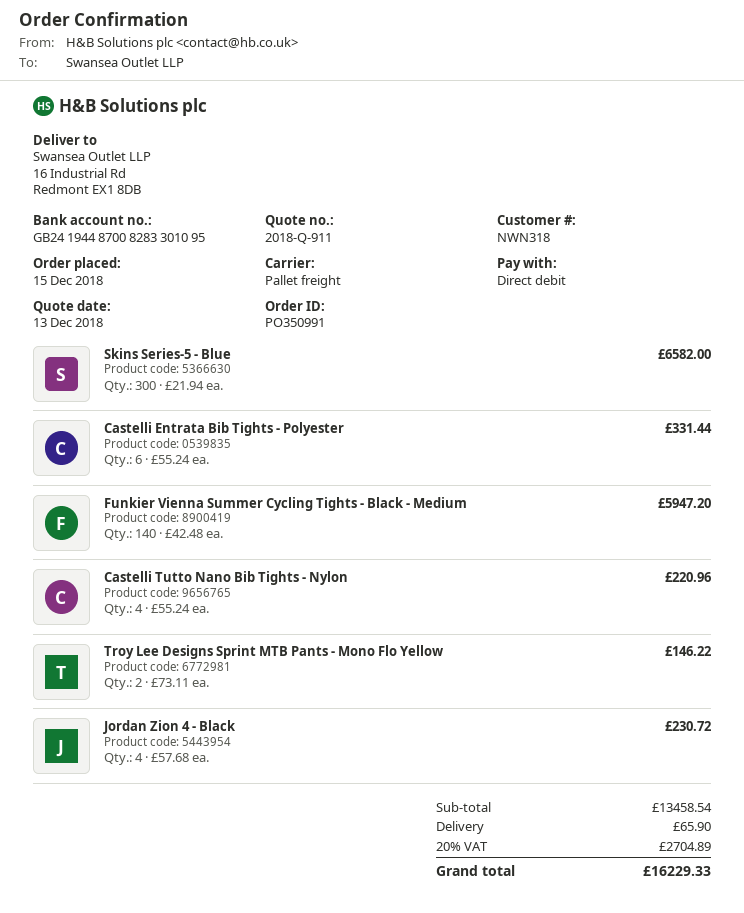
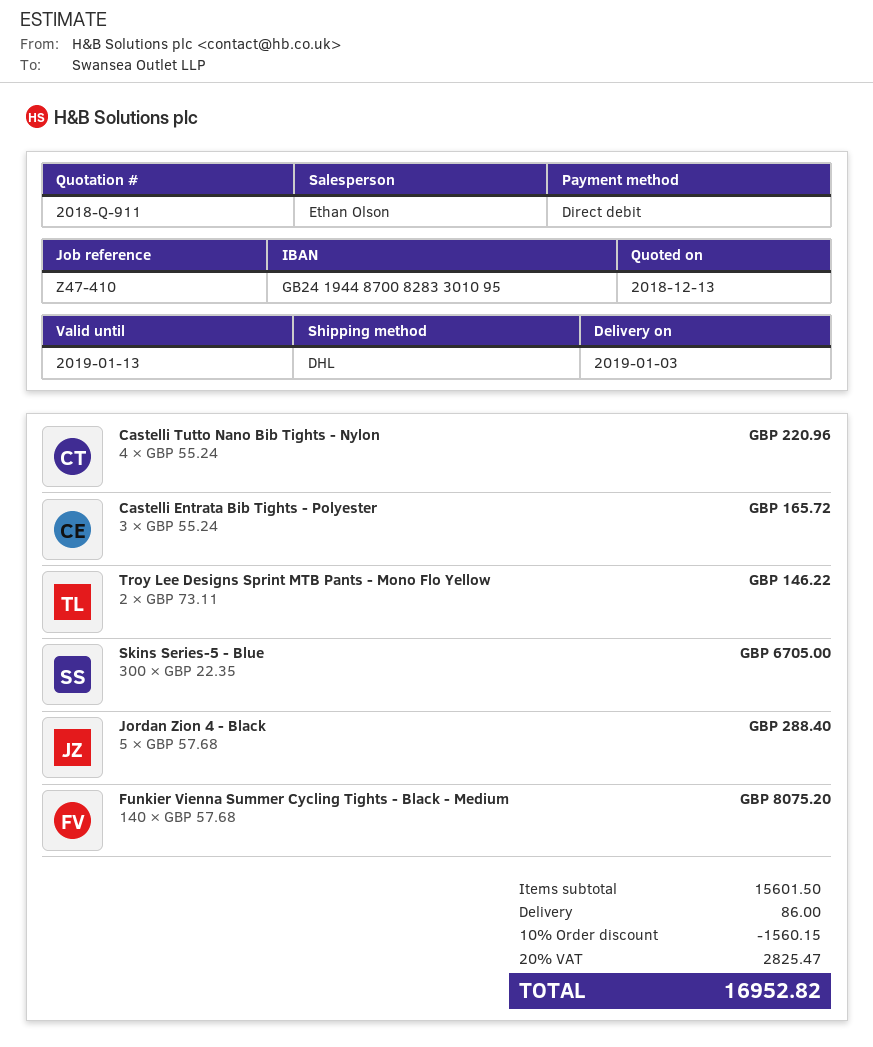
shipping method: pallet freight -> DHL
Skins Series-5 - Blue: 300 x 21.94 = 6582.00 -> 300 x 22.35 = 6705.00
Castelli Entrata Bib Tights - Polyester: 6 x 55.24 = 331.44 -> 3 x 55.24 = 165.72
Funkier Vienna Summer Cycling Tights - Black - Medium: 140 x 42.48 = 5947.20 -> 140 x 57.68 = 8075.20
Jordan Zion 4 - Black: 4 x 57.68 = 230.72 -> 5 x 57.68 = 288.40
subtotal: 13458.54 -> 15601.50
discount: none -> 10% = 1560.15
shipping: 65.90 -> 86.00
tax: 20% = 2704.89 -> 20% = 2825.47
total: 16229.33 -> 16952.82

